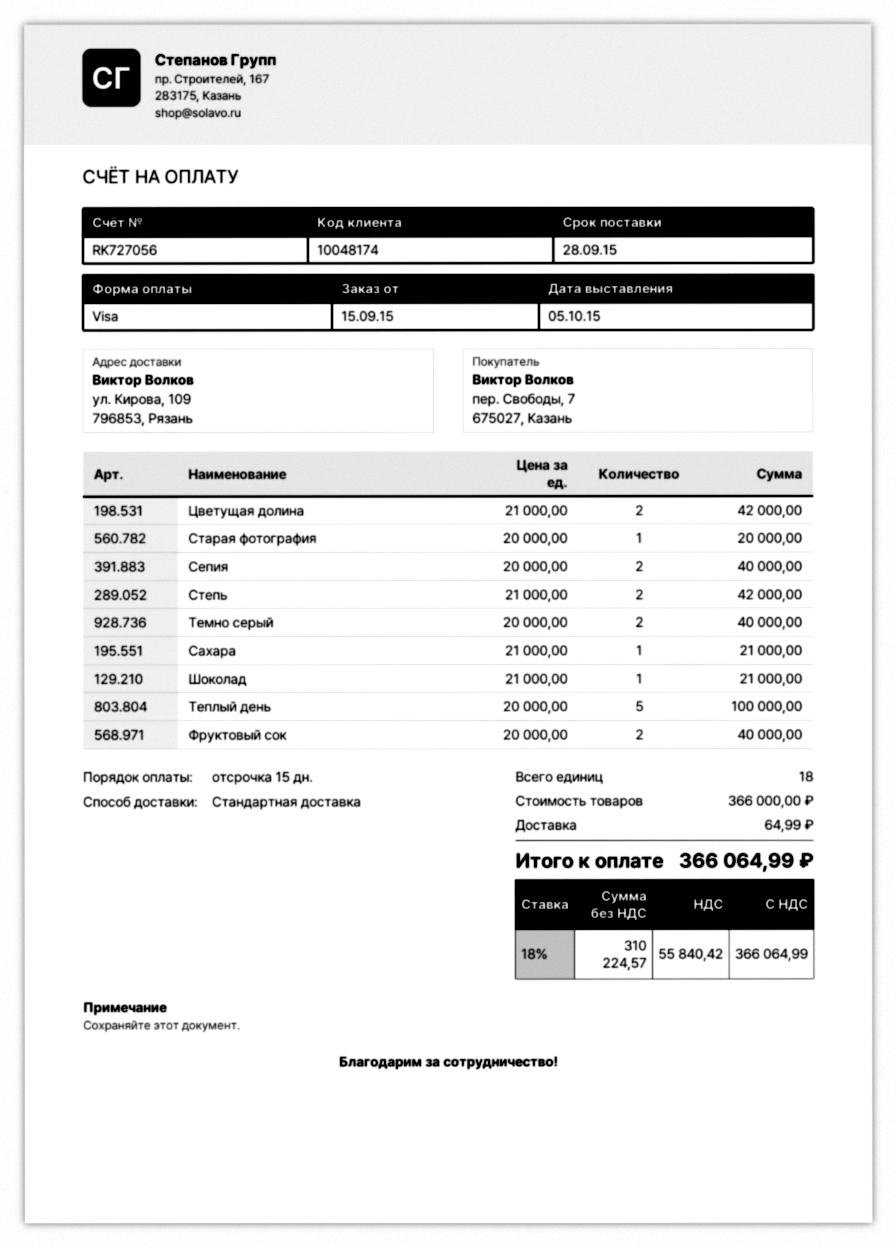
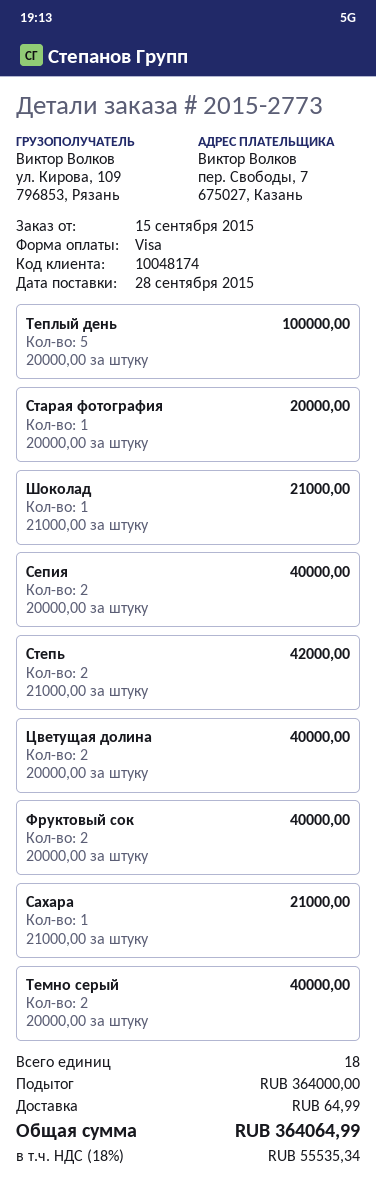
Цветущая долина: 2 x 21000.00 = 42000.00 -> 2 x 20000.00 = 40000.00
subtotal: 366000.00 -> 364000.00
tax: 18% = 55840.42 -> 18% = 55535.34
total: 366064.99 -> 364064.99

